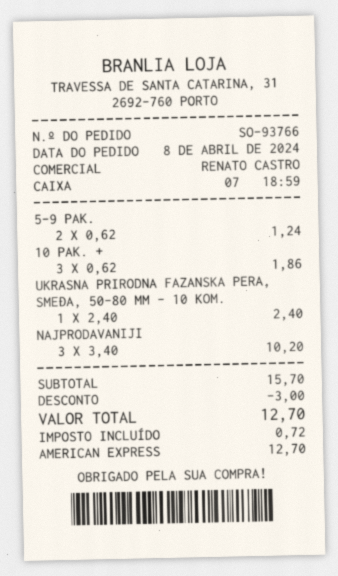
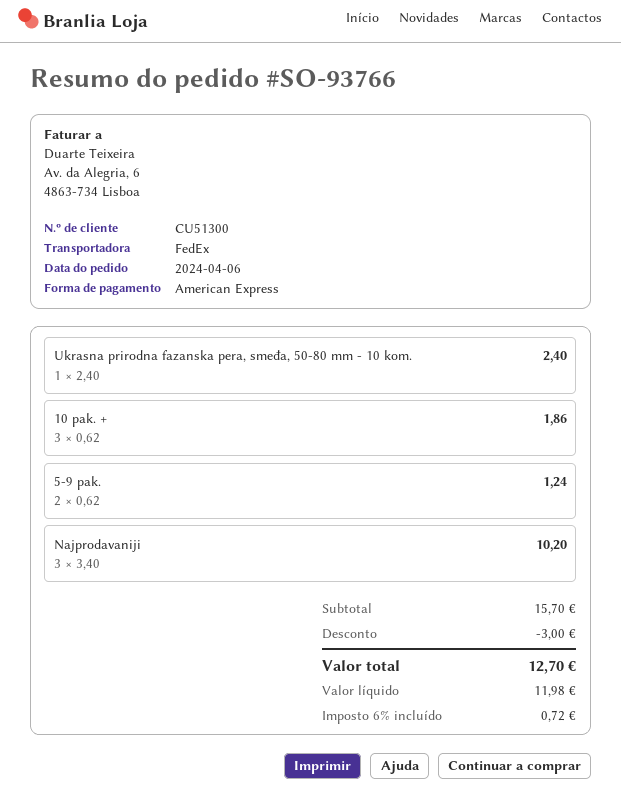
order date: 2024-04-08 -> 2024-04-06

